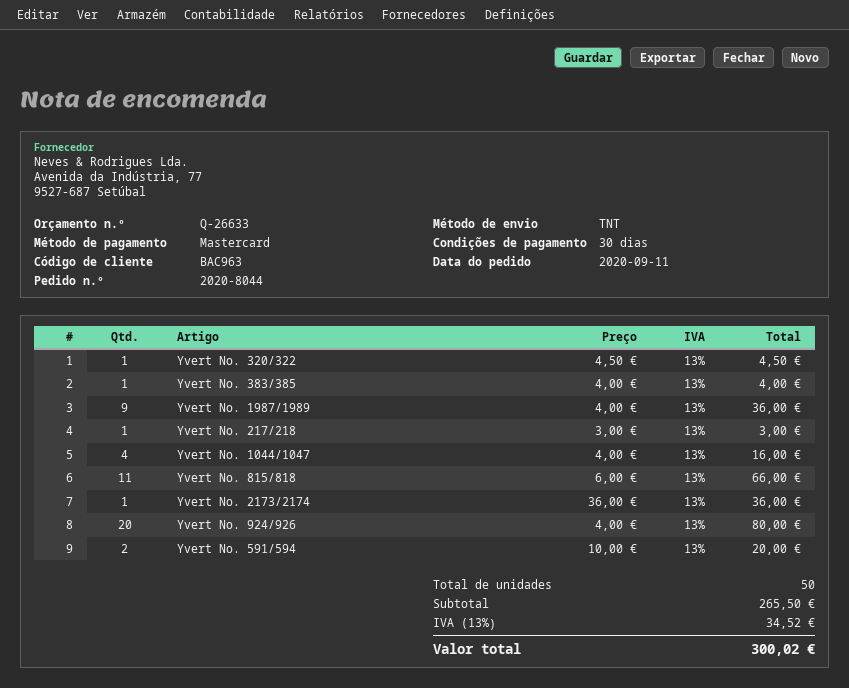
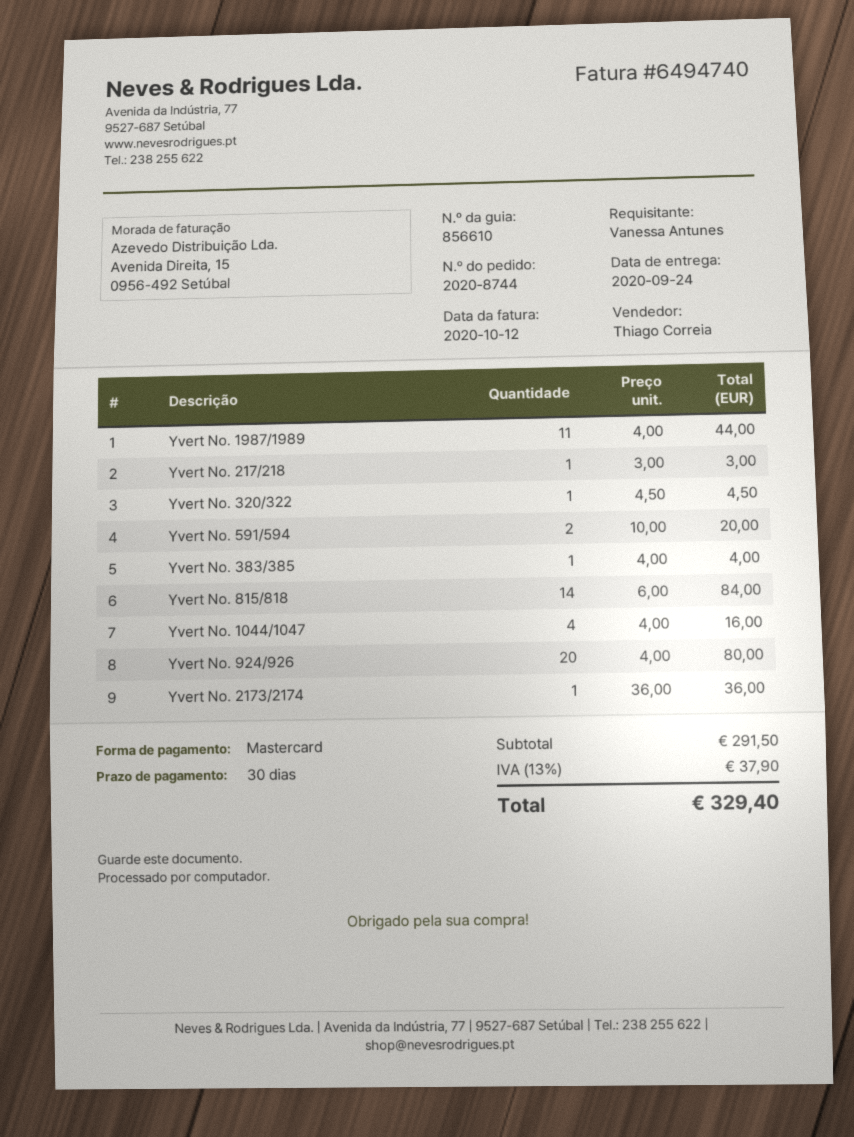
order number: 2020-8044 -> 2020-8744
Yvert No. 1987/1989: 9 x 4.00 = 36.00 -> 11 x 4.00 = 44.00
Yvert No. 815/818: 11 x 6.00 = 66.00 -> 14 x 6.00 = 84.00
subtotal: 265.50 -> 291.50
tax: 13% = 34.52 -> 13% = 37.90
total: 300.02 -> 329.40

